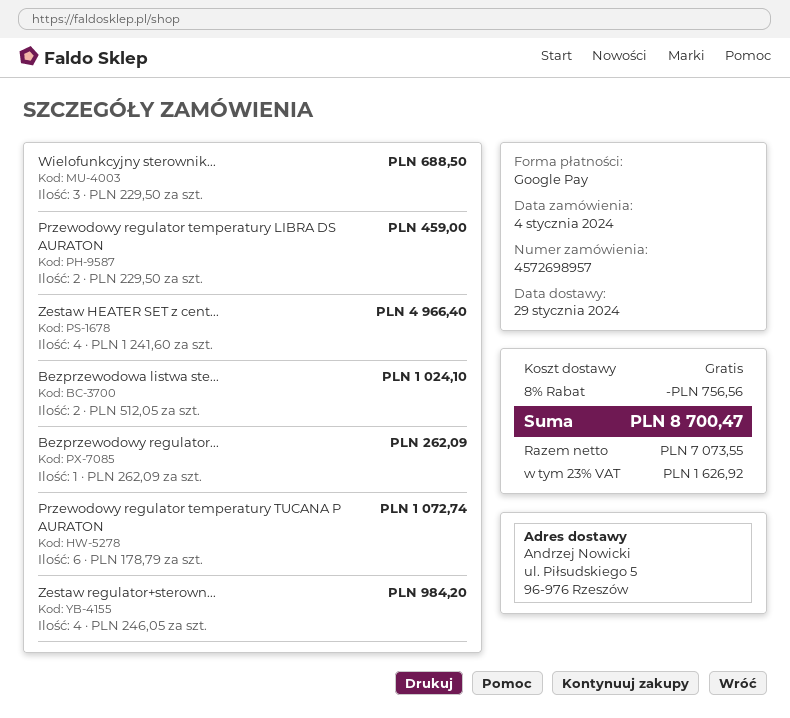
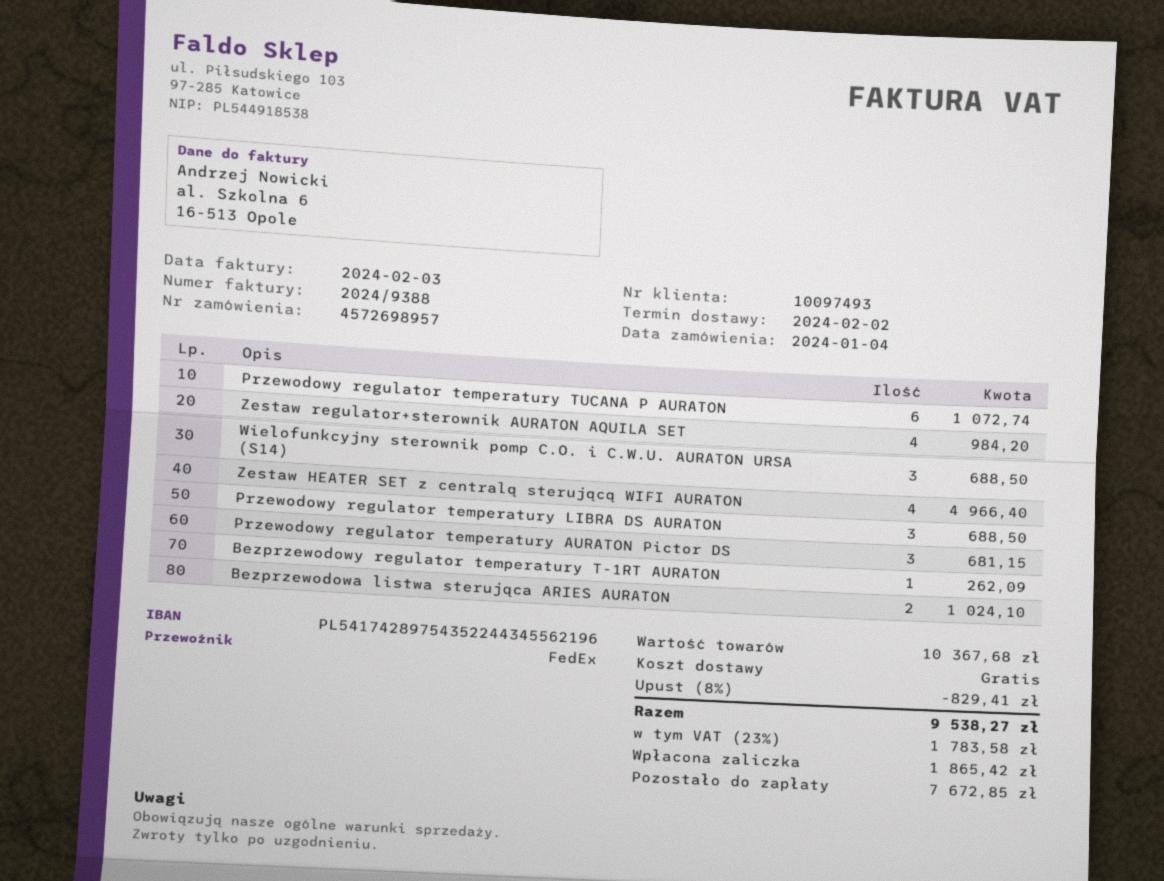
delivery date: 2024-01-29 -> 2024-02-02
Przewodowy regulator temperatury LIBRA DS AURATON: 2 for 459.00 -> 3 for 688.50
Przewodowy regulator temperatury AURATON Pictor DS: none -> 3 for 681.15
discount: 8% = 756.56 -> 8% = 829.41
tax: 23% = 1626.92 -> 23% = 1783.58
total: 8700.47 -> 9538.27

